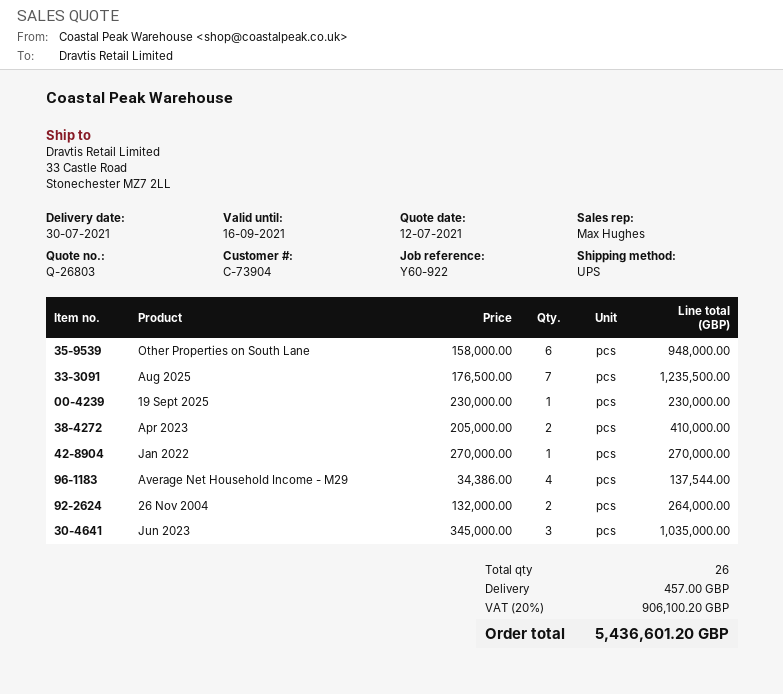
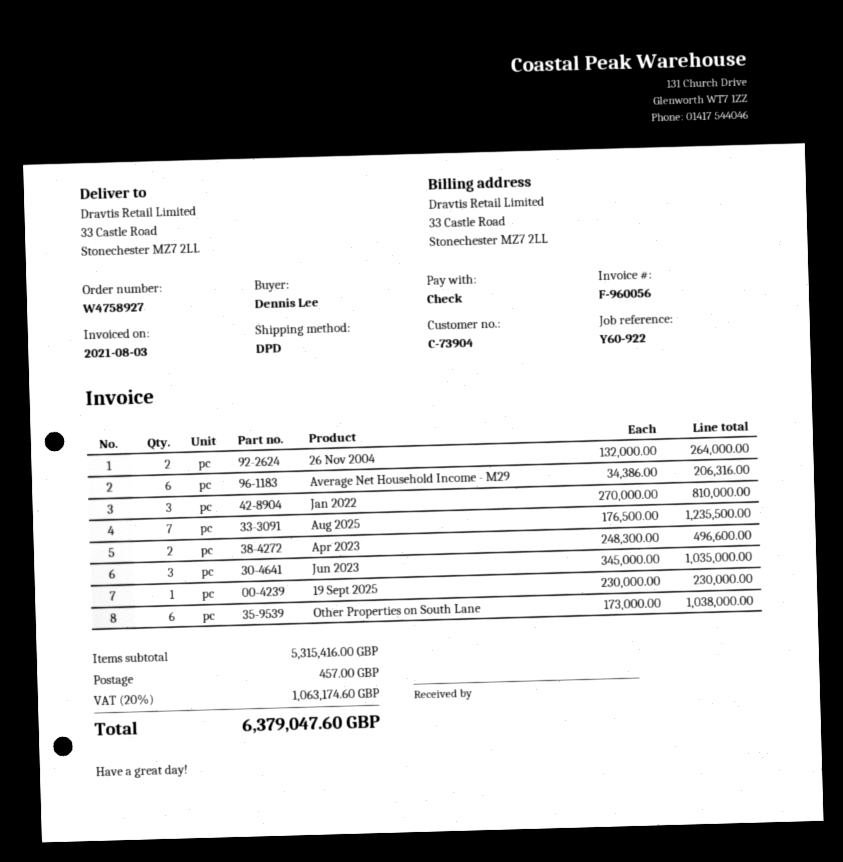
shipping method: UPS -> DPD
Other Properties on South Lane: 6 x 158000.00 = 948000.00 -> 6 x 173000.00 = 1038000.00
Apr 2023: 2 x 205000.00 = 410000.00 -> 2 x 248300.00 = 496600.00
Jan 2022: 1 x 270000.00 = 270000.00 -> 3 x 270000.00 = 810000.00
Average Net Household Income - M29: 4 x 34386.00 = 137544.00 -> 6 x 34386.00 = 206316.00
tax: 20% = 906100.20 -> 20% = 1063174.60
total: 5436601.20 -> 6379047.60

